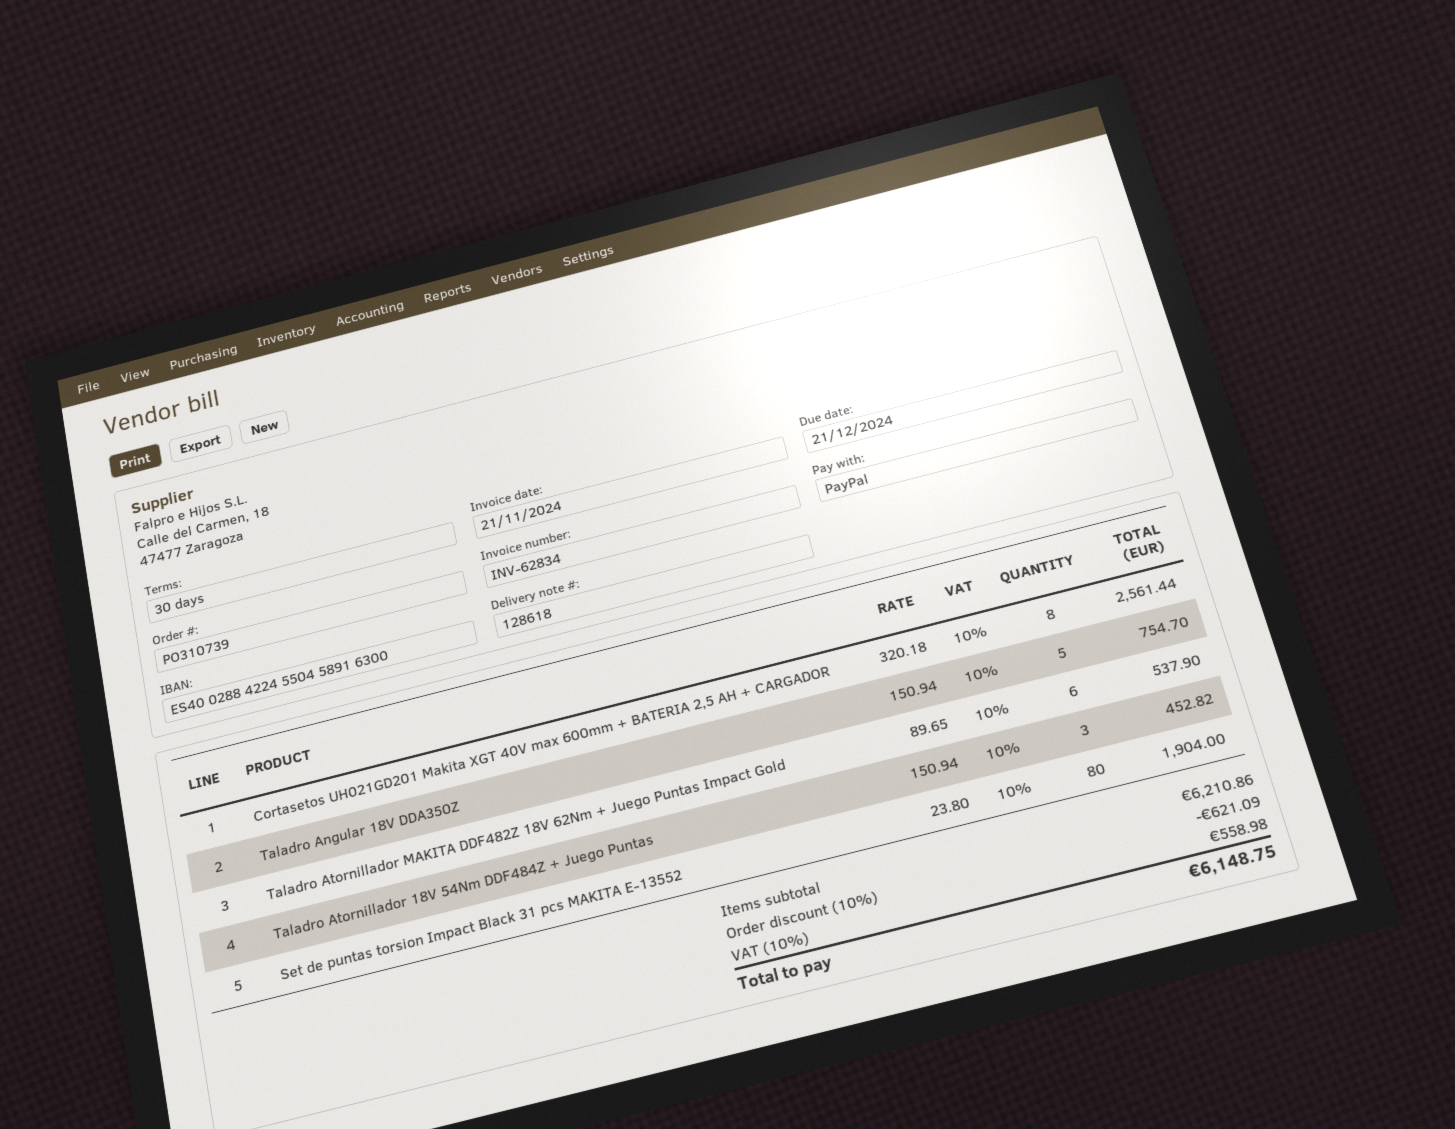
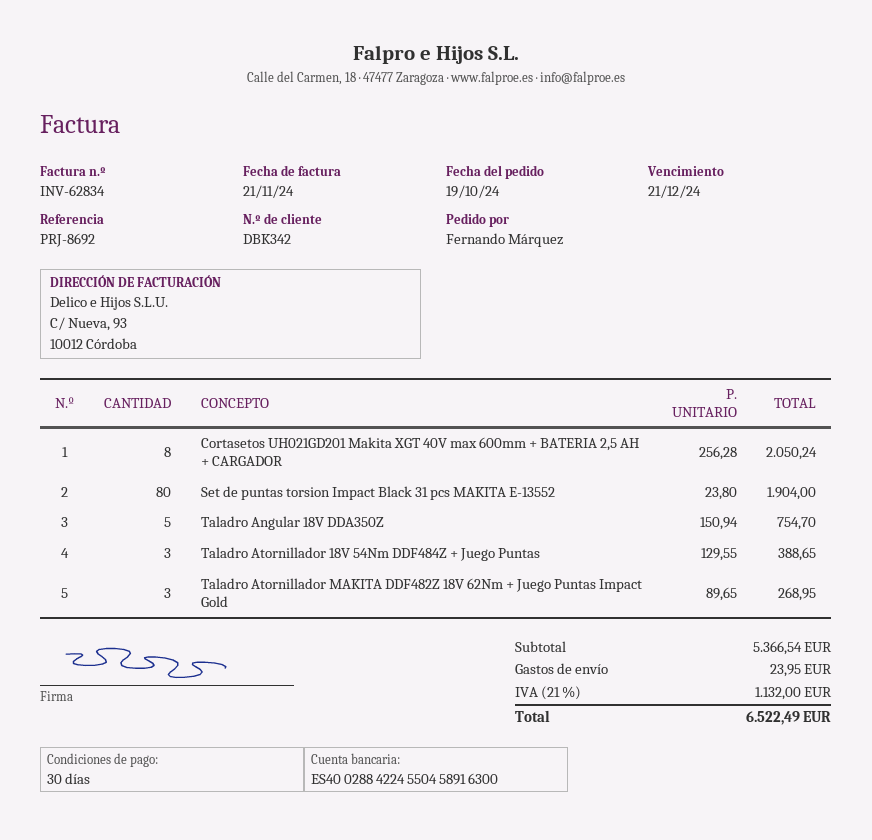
Cortasetos UH021GD201 Makita XGT 40V max 600mm + BATERIA 2,5 AH + CARGADOR: 8 x 320.18 = 2561.44 -> 8 x 256.28 = 2050.24
Taladro Atornillador MAKITA DDF482Z 18V 62Nm + Juego Puntas Impact Gold: 6 x 89.65 = 537.90 -> 3 x 89.65 = 268.95
Taladro Atornillador 18V 54Nm DDF484Z + Juego Puntas: 3 x 150.94 = 452.82 -> 3 x 129.55 = 388.65
subtotal: 6210.86 -> 5366.54
discount: 10% = 621.09 -> none
shipping: none -> 23.95
tax: 10% = 558.98 -> 21% = 1132.00
total: 6148.75 -> 6522.49

